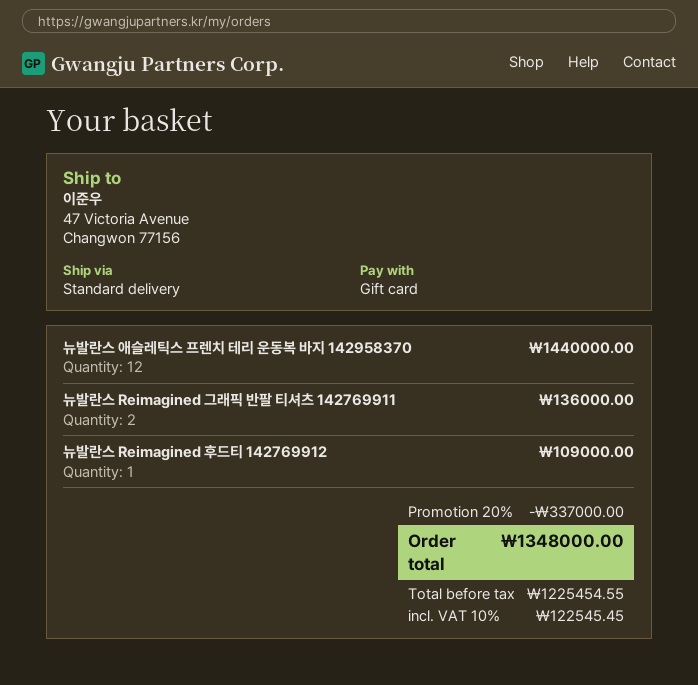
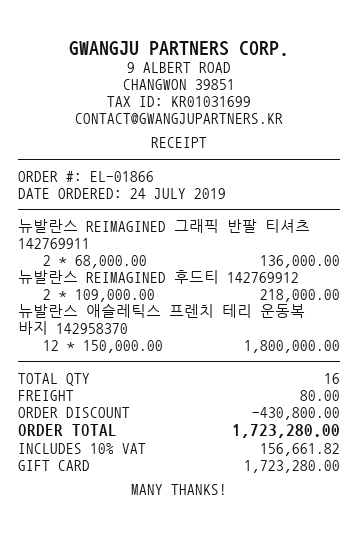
뉴발란스 애슬레틱스 프렌치 테리 운동복 바지 142958370: 12 for 1440000.00 -> 12 for 1800000.00
뉴발란스 Reimagined 후드티 142769912: 1 for 109000.00 -> 2 for 218000.00
discount: 337000.00 -> 430800.00
shipping: none -> 80.00
tax: 10% = 122545.45 -> 10% = 156661.82
total: 1348000.00 -> 1723280.00

